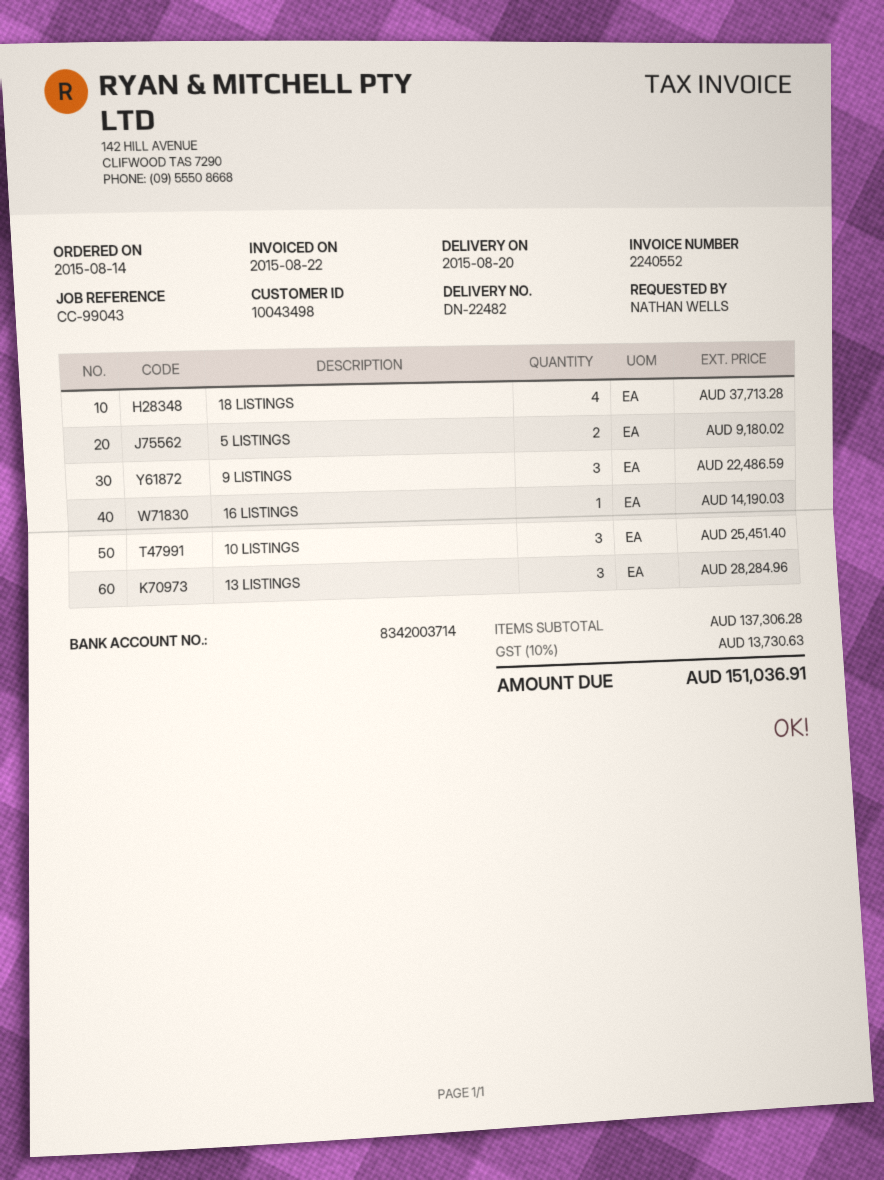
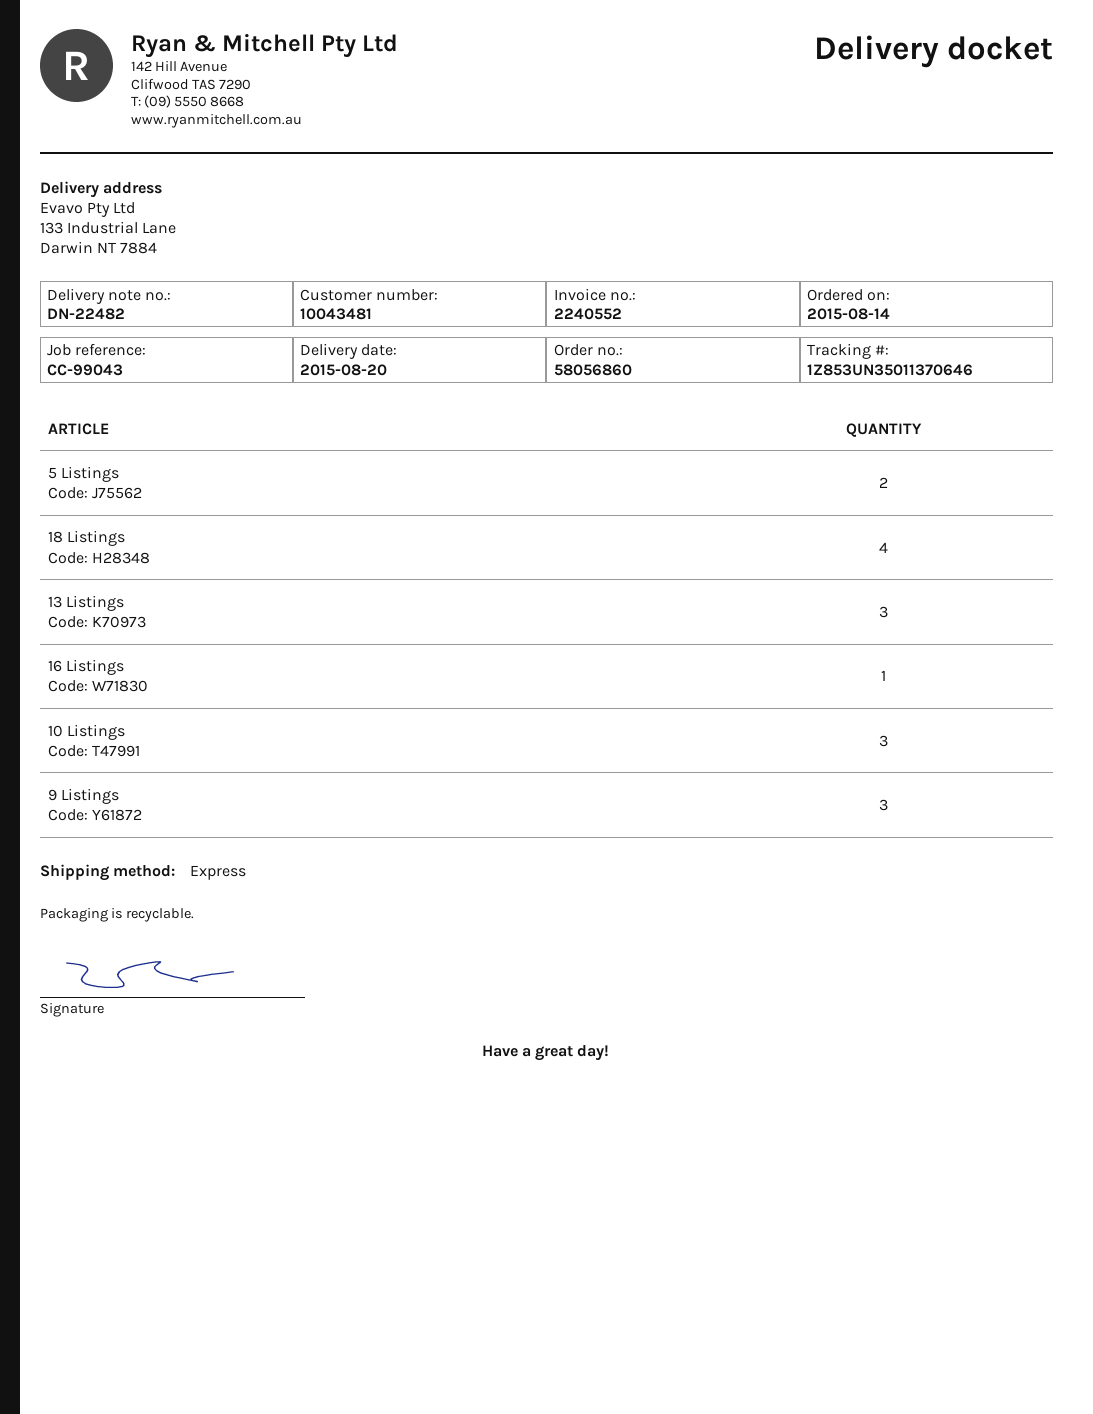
customer number: 10043498 -> 10043481

